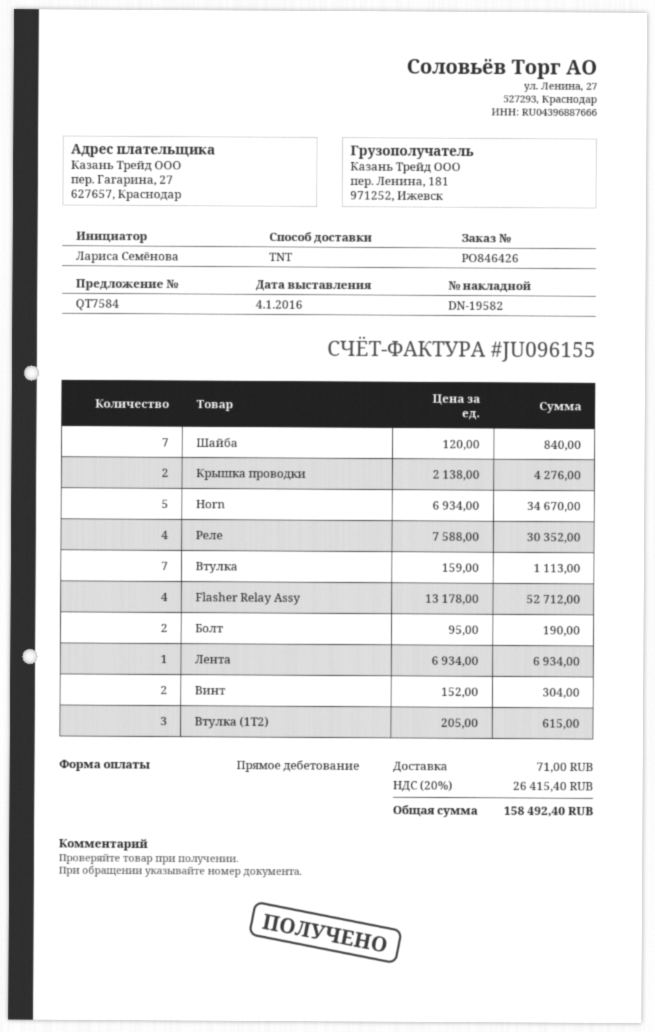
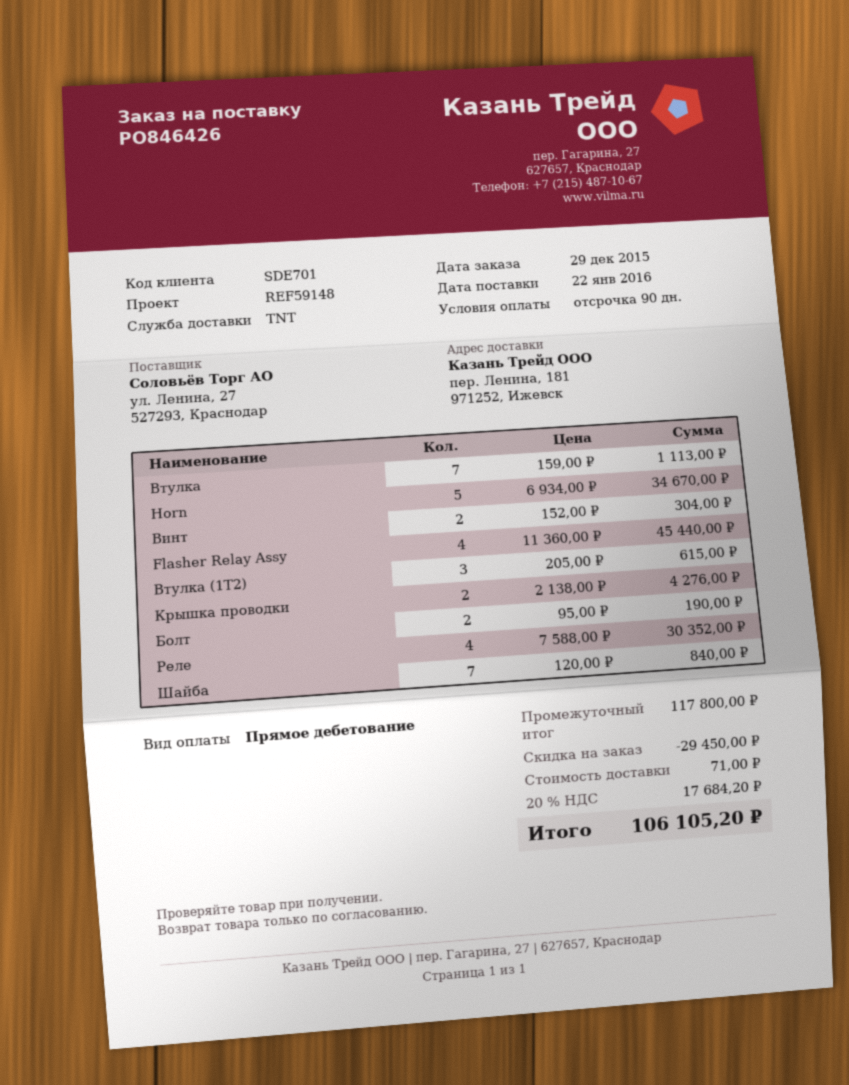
Flasher Relay Assy: 4 x 13178.00 = 52712.00 -> 4 x 11360.00 = 45440.00
Лента: 1 x 6934.00 = 6934.00 -> none
discount: none -> 29450.00
tax: 20% = 26415.40 -> 20% = 17684.20
total: 158492.40 -> 106105.20

